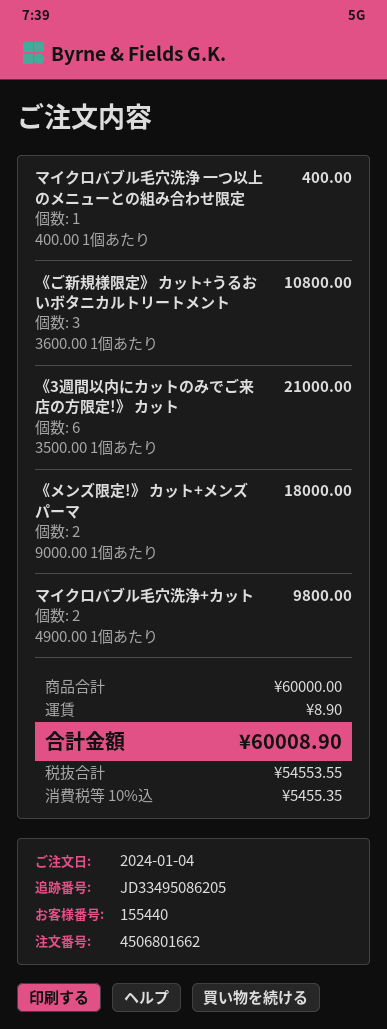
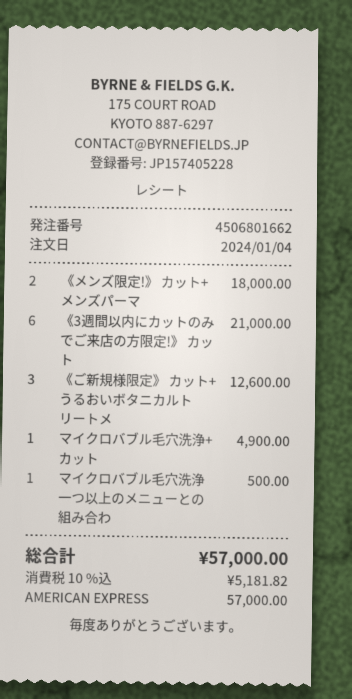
マイクロバブル毛穴洗浄 一つ以上のメニューとの組み合わせ限定: 1 for 400.00 -> 1 for 500.00
《ご新規様限定》 カット+うるおいボタニカルトリートメント: 3 for 10800.00 -> 3 for 12600.00
マイクロバブル毛穴洗浄+カット: 2 for 9800.00 -> 1 for 4900.00
shipping: 8.90 -> none
tax: 10% = 5455.35 -> 10% = 5181.82
total: 60008.90 -> 57000.00

